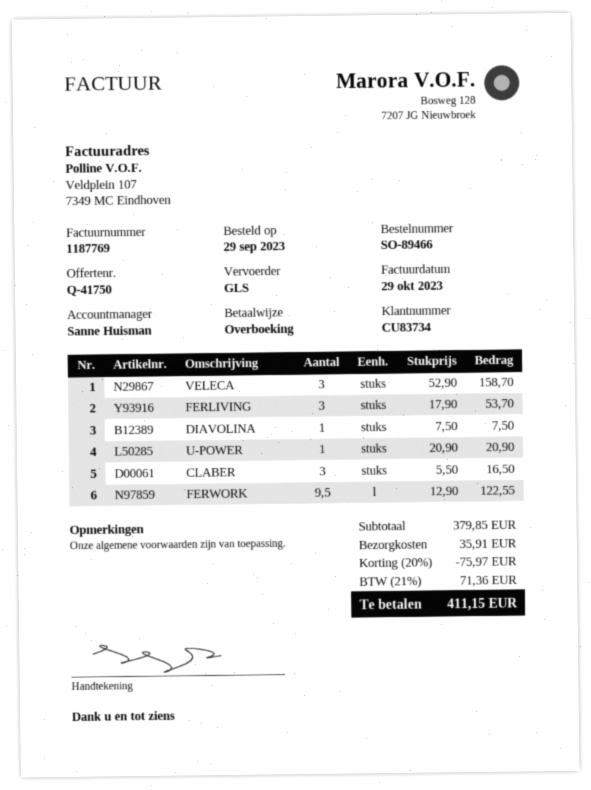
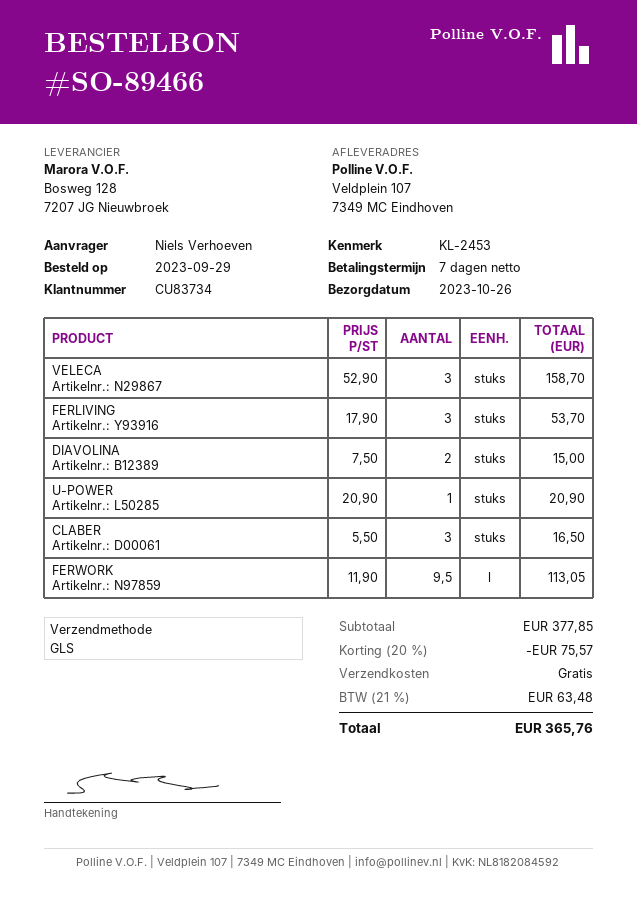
DIAVOLINA: 1 x 7.50 = 7.50 -> 2 x 7.50 = 15.00
FERWORK: 9.5 x 12.90 = 122.55 -> 9.5 x 11.90 = 113.05
subtotal: 379.85 -> 377.85
discount: 20% = 75.97 -> 20% = 75.57
shipping: 35.91 -> 0.00
tax: 21% = 71.36 -> 21% = 63.48
total: 411.15 -> 365.76

